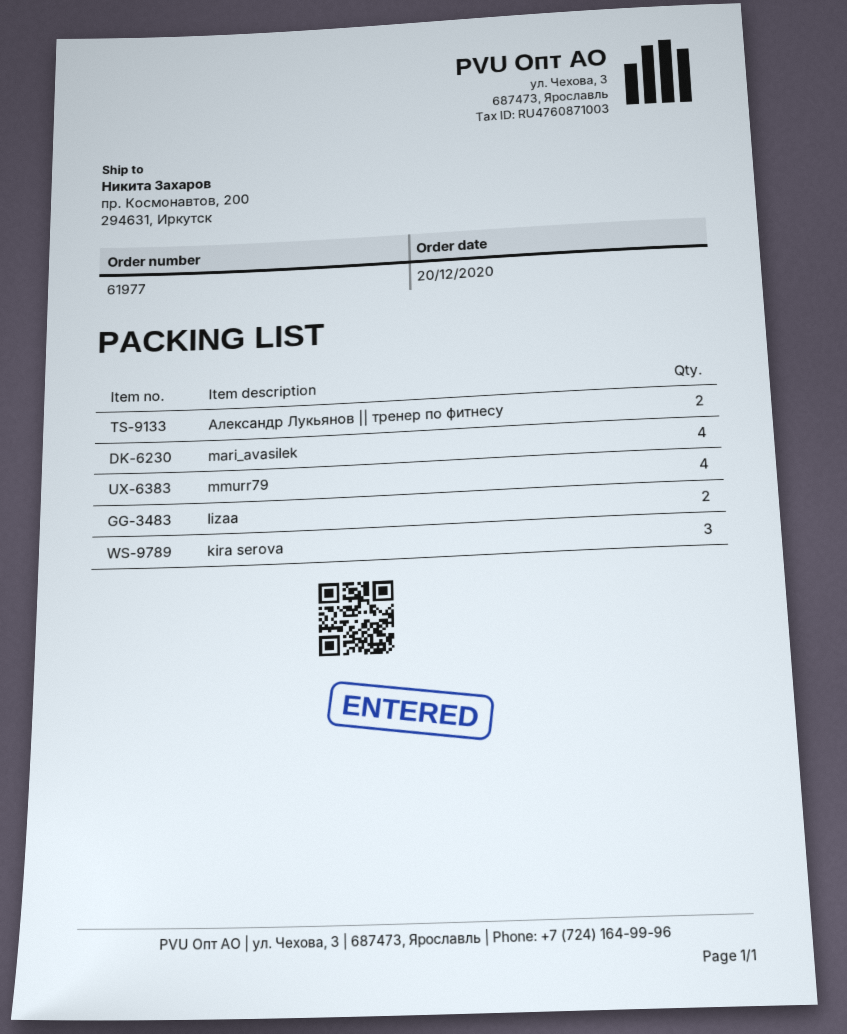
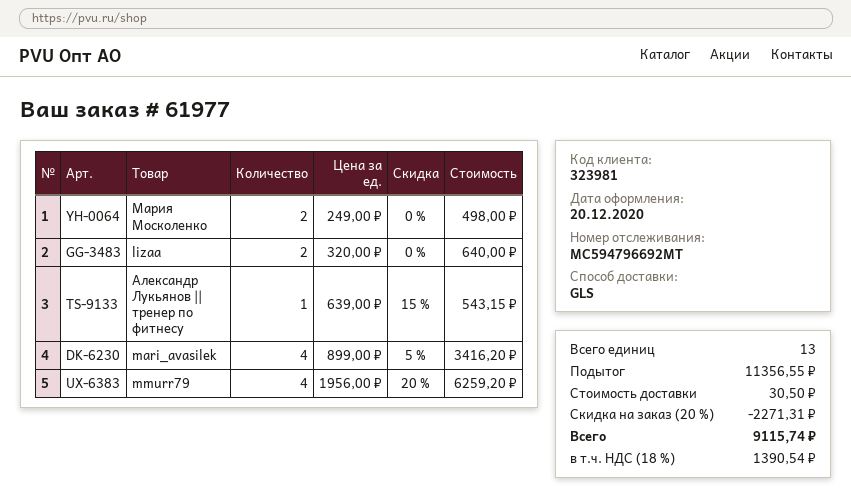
Александр Лукьянов || тренер по фитнесу: 2 -> 1
kira serova: 3 -> none
Мария Москоленко: none -> 2

